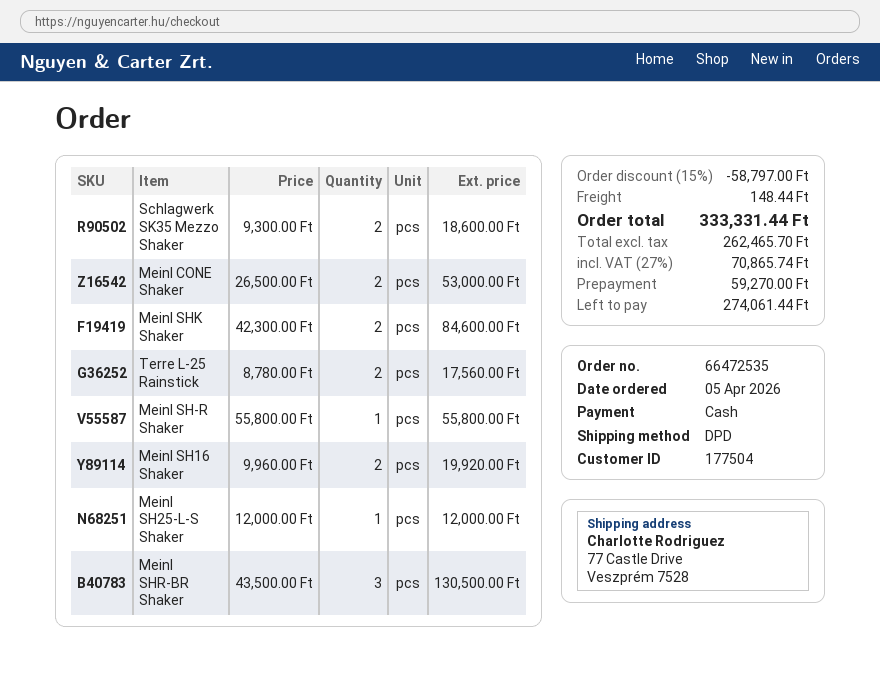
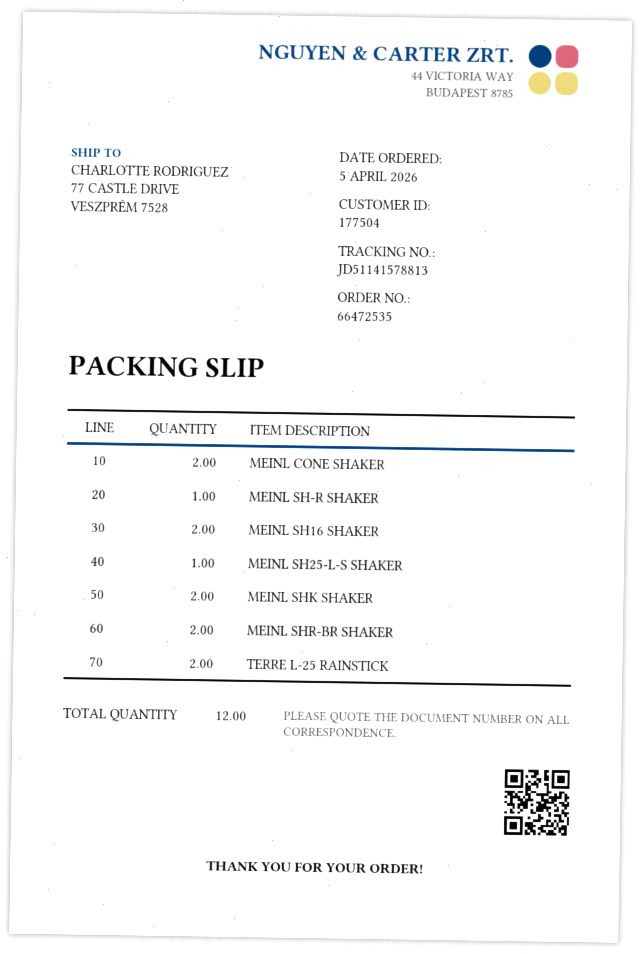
Schlagwerk SK35 Mezzo Shaker: 2 -> none
Meinl SHR-BR Shaker: 3 -> 2

